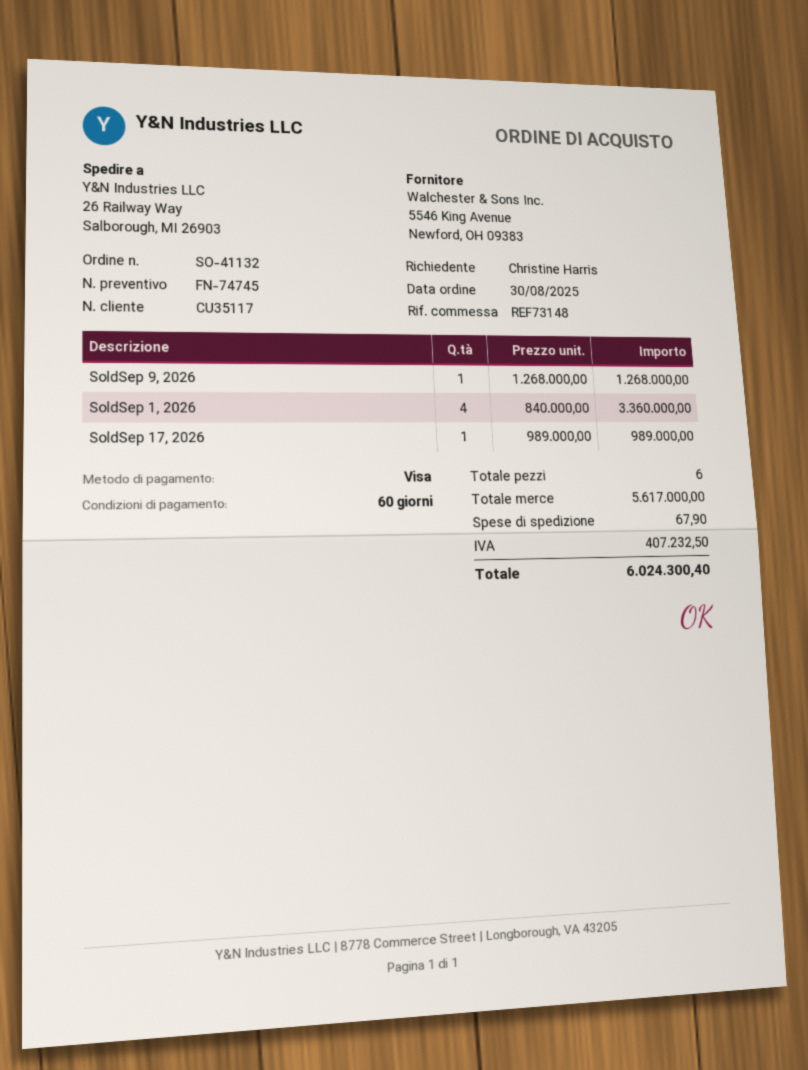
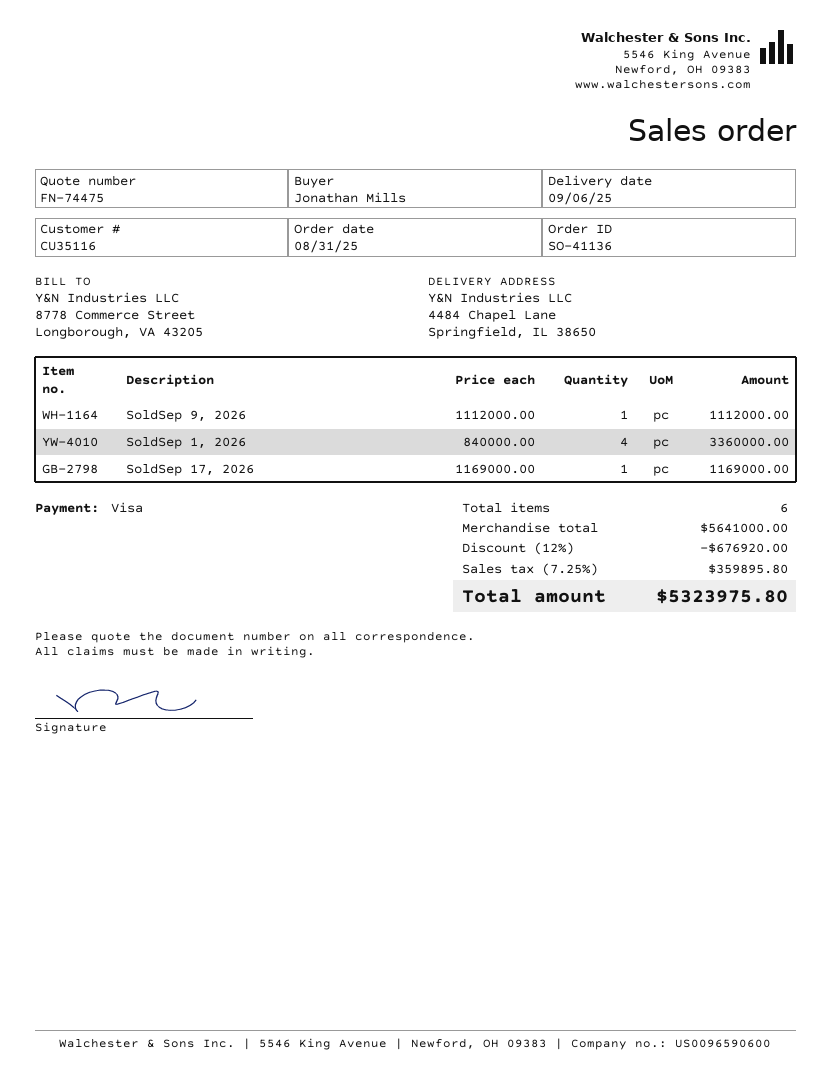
quote number: FN-74745 -> FN-74475
order number: SO-41132 -> SO-41136
order date: 2025-08-30 -> 2025-08-31
customer number: CU35117 -> CU35116
ordered by: Christine Harris -> Jonathan Mills
ship to: 26 Railway Way, Salborough, MI 26903 -> 4484 Chapel Lane, Springfield, IL 38650
SoldSep 9, 2026: 1 x 1268000.00 = 1268000.00 -> 1 x 1112000.00 = 1112000.00
SoldSep 17, 2026: 1 x 989000.00 = 989000.00 -> 1 x 1169000.00 = 1169000.00
subtotal: 5617000.00 -> 5641000.00
discount: none -> 12% = 676920.00
shipping: 67.90 -> none
tax: 407232.50 -> 359895.80
total: 6024300.40 -> 5323975.80

